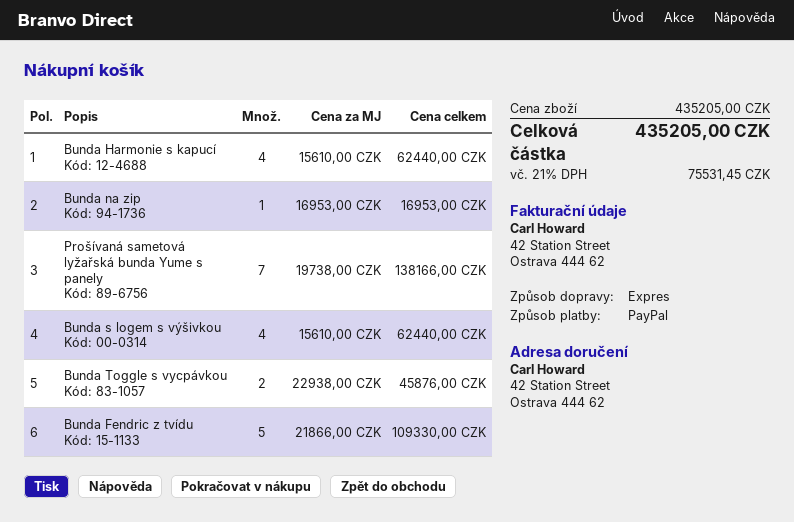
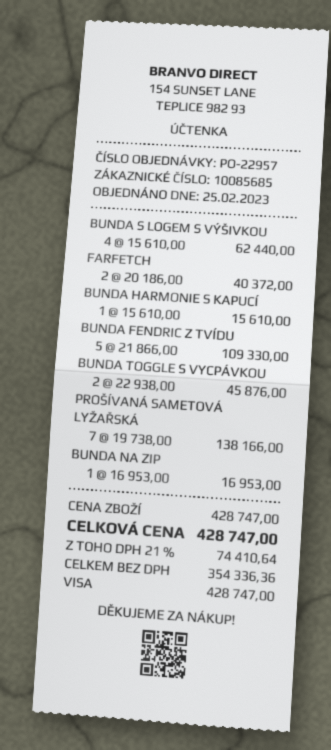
payment method: PayPal -> Visa
Bunda Harmonie s kapucí: 4 x 15610.00 = 62440.00 -> 1 x 15610.00 = 15610.00
FARFETCH: none -> 2 x 20186.00 = 40372.00
subtotal: 435205.00 -> 428747.00
tax: 21% = 75531.45 -> 21% = 74410.64
total: 435205.00 -> 428747.00

